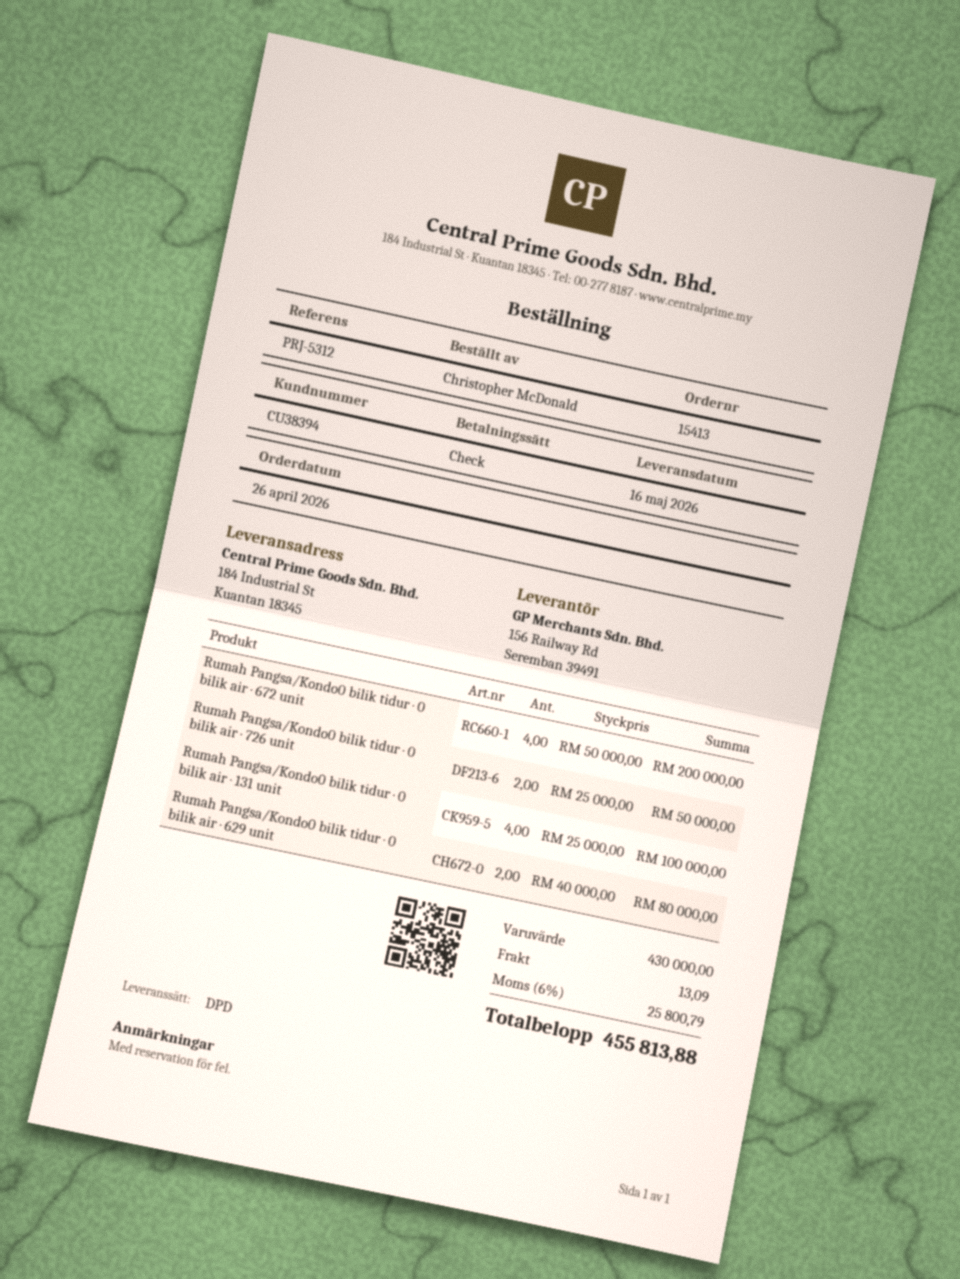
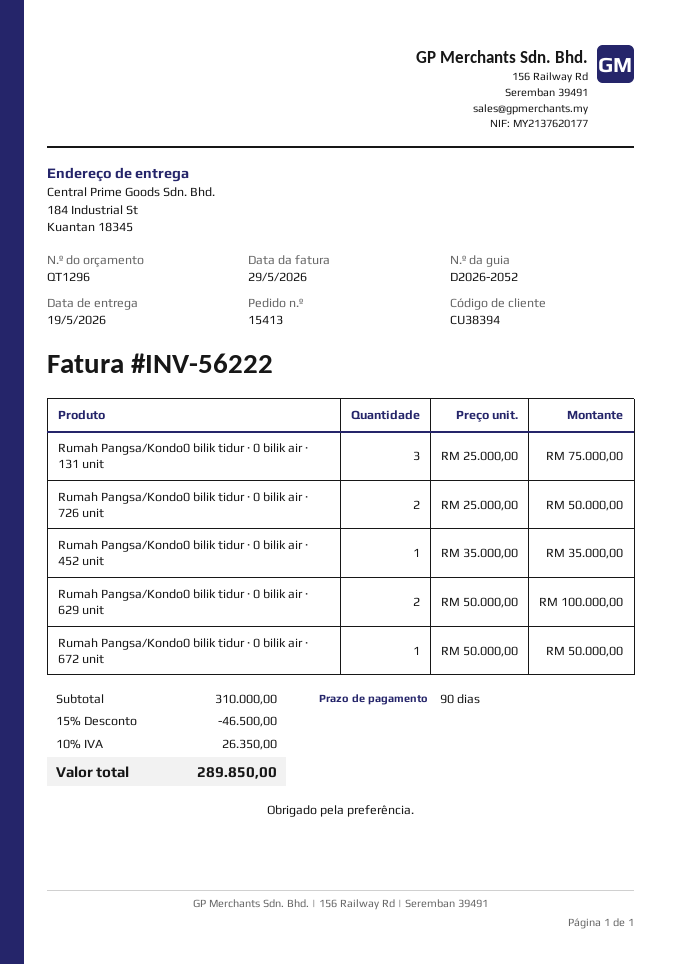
delivery date: 2026-05-16 -> 2026-05-19
Rumah Pangsa/Kondo0 bilik tidur · 0 bilik air · 672 unit: 4 x 50000.00 = 200000.00 -> 1 x 50000.00 = 50000.00
Rumah Pangsa/Kondo0 bilik tidur · 0 bilik air · 131 unit: 4 x 25000.00 = 100000.00 -> 3 x 25000.00 = 75000.00
Rumah Pangsa/Kondo0 bilik tidur · 0 bilik air · 629 unit: 2 x 40000.00 = 80000.00 -> 2 x 50000.00 = 100000.00
Rumah Pangsa/Kondo0 bilik tidur · 0 bilik air · 452 unit: none -> 1 x 35000.00 = 35000.00
subtotal: 430000.00 -> 310000.00
discount: none -> 15% = 46500.00
shipping: 13.09 -> none
tax: 6% = 25800.79 -> 10% = 26350.00
total: 455813.88 -> 289850.00

